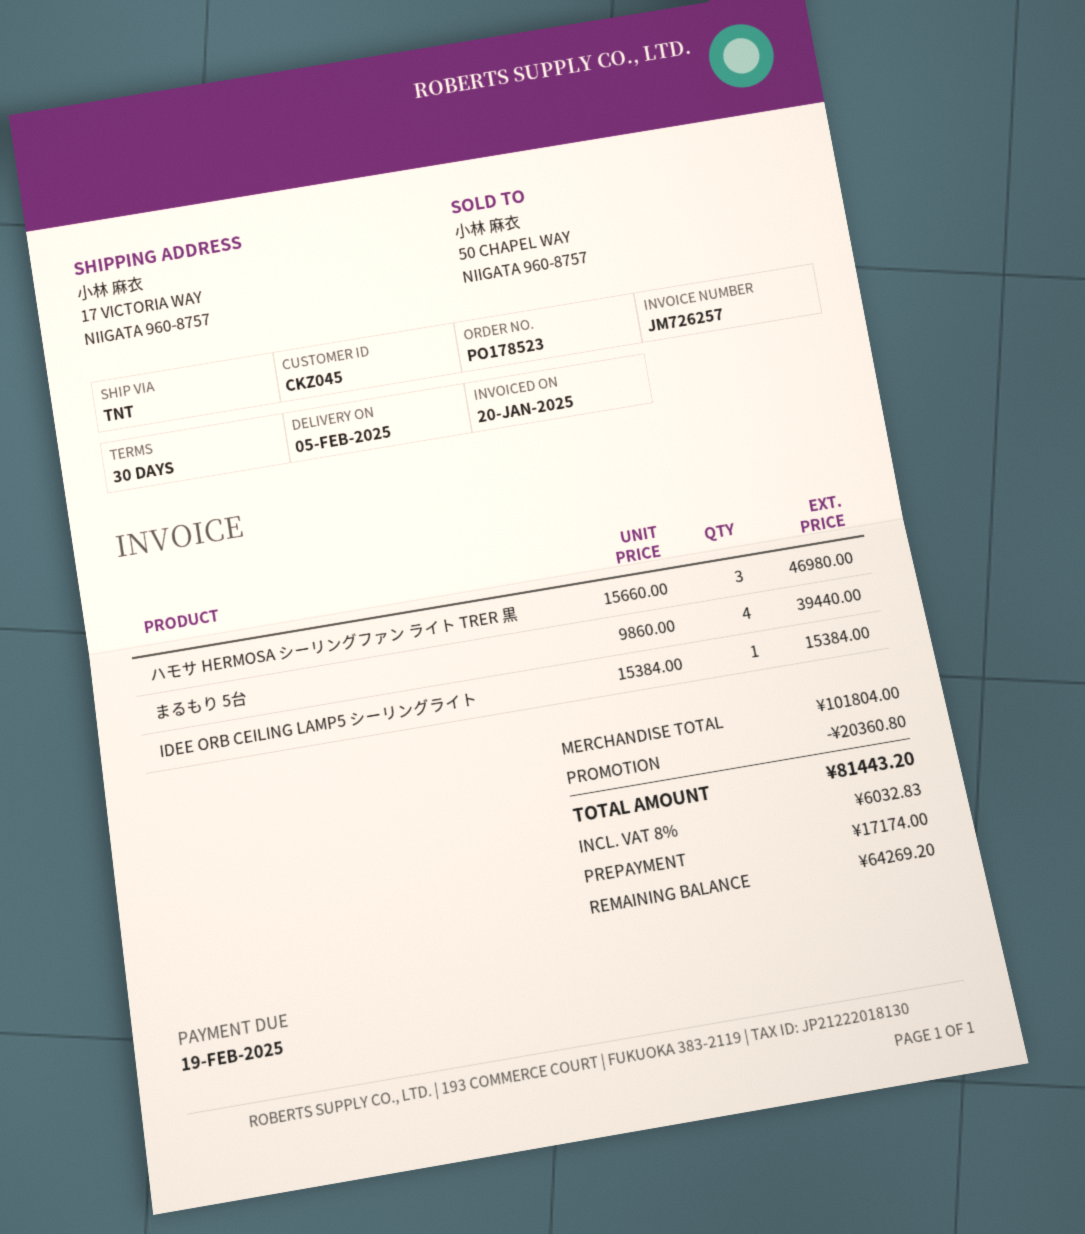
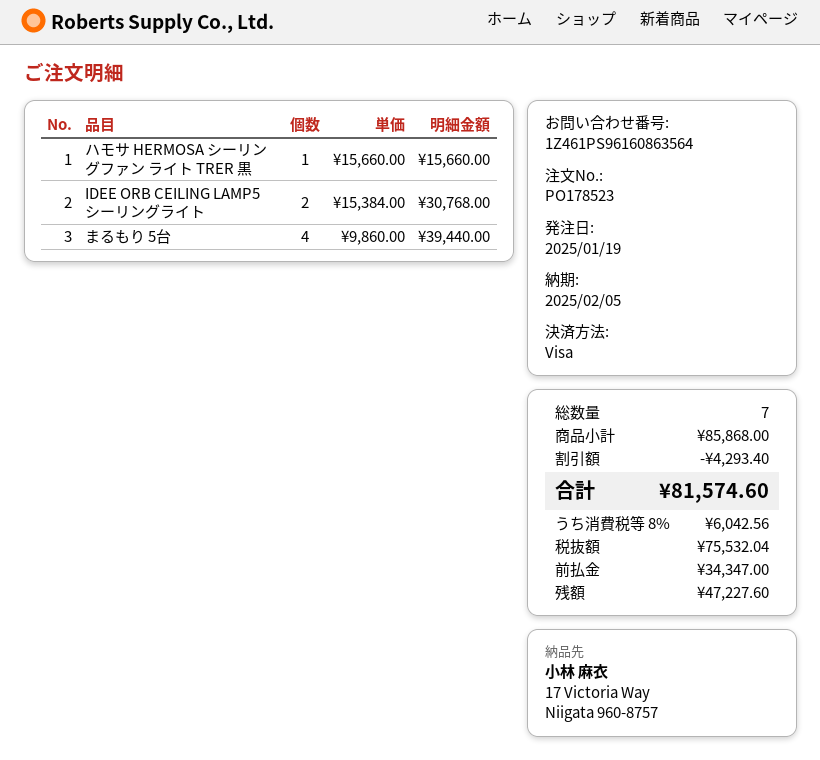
ハモサ HERMOSA シーリングファン ライト TRER 黒: 3 x 15660.00 = 46980.00 -> 1 x 15660.00 = 15660.00
IDEE ORB CEILING LAMP5 シーリングライト: 1 x 15384.00 = 15384.00 -> 2 x 15384.00 = 30768.00
subtotal: 101804.00 -> 85868.00
discount: 20360.80 -> 4293.40
tax: 8% = 6032.83 -> 8% = 6042.56
total: 81443.20 -> 81574.60
deposit: 17174.00 -> 34347.00
balance: 64269.20 -> 47227.60

